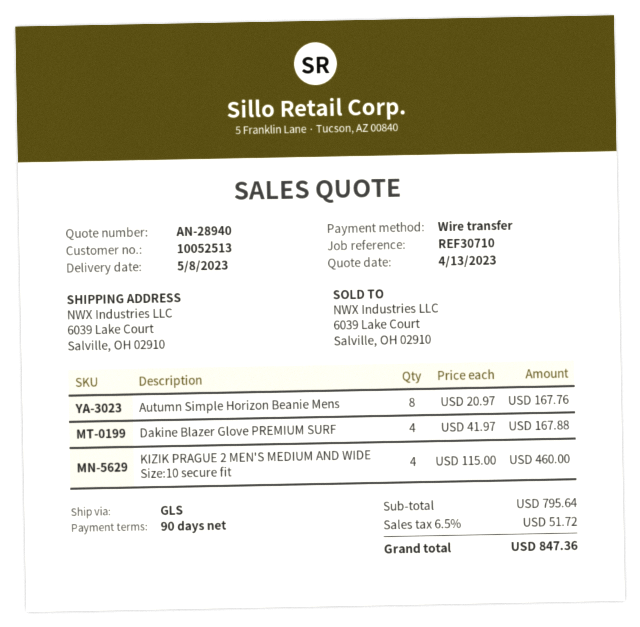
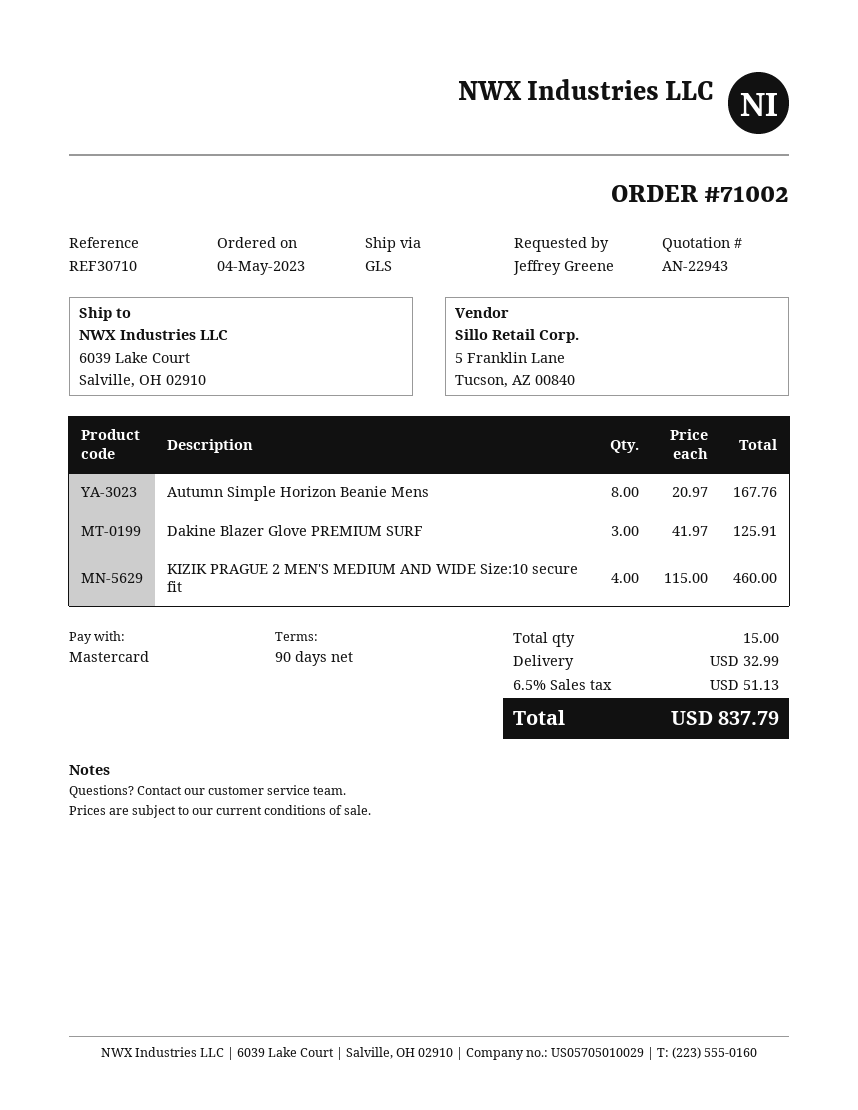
quote number: AN-28940 -> AN-22943
payment method: bank transfer -> Mastercard
Dakine Blazer Glove PREMIUM SURF: 4 x 41.97 = 167.88 -> 3 x 41.97 = 125.91
shipping: none -> 32.99
tax: 6.5% = 51.72 -> 6.5% = 51.13
total: 847.36 -> 837.79

